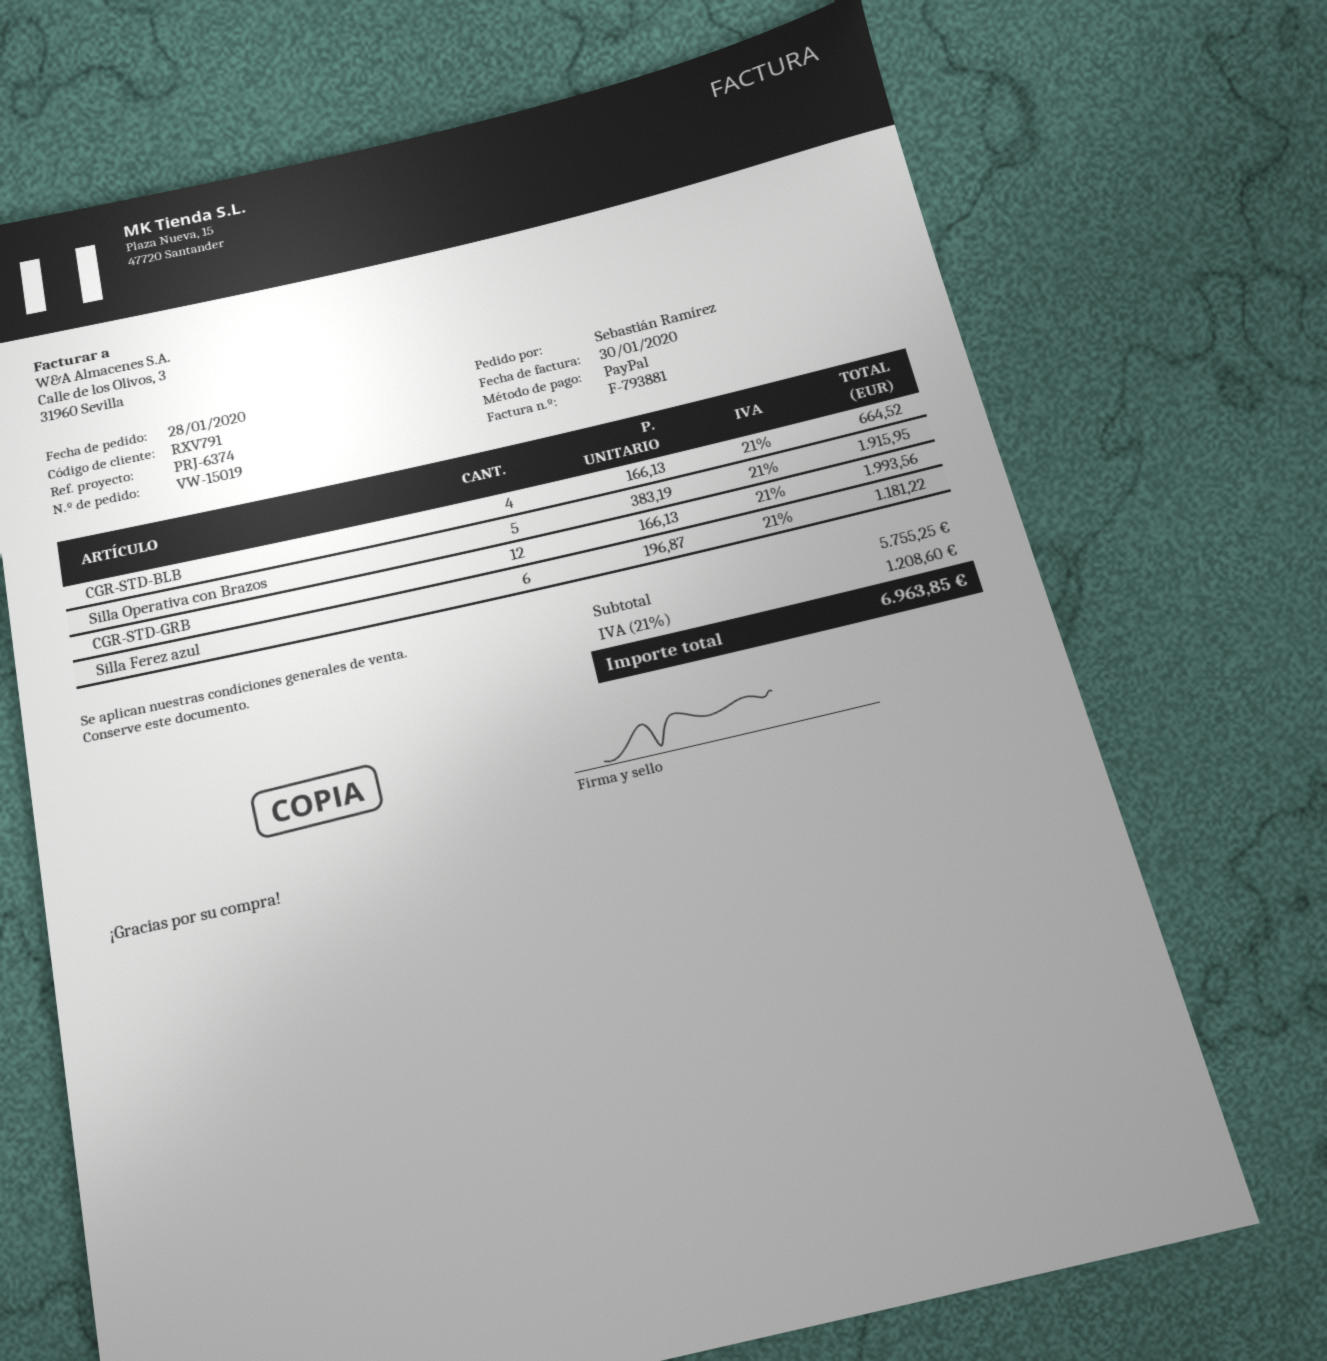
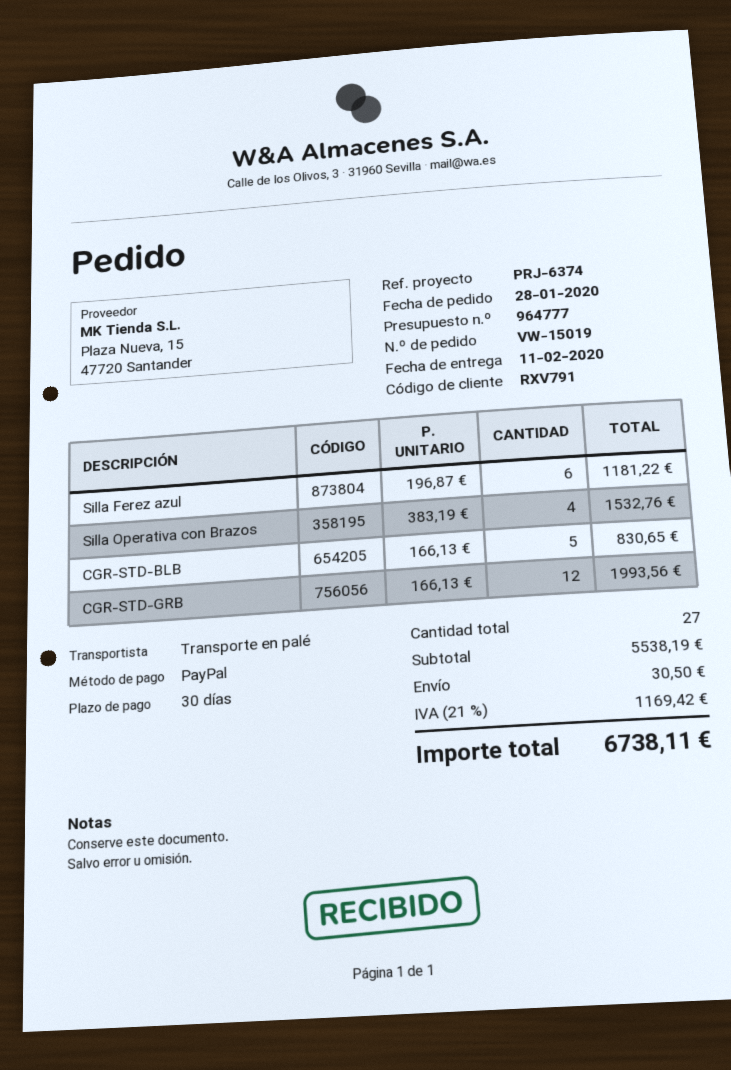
CGR-STD-BLB: 4 x 166.13 = 664.52 -> 5 x 166.13 = 830.65
Silla Operativa con Brazos: 5 x 383.19 = 1915.95 -> 4 x 383.19 = 1532.76
subtotal: 5755.25 -> 5538.19
shipping: none -> 30.50
tax: 21% = 1208.60 -> 21% = 1169.42
total: 6963.85 -> 6738.11

